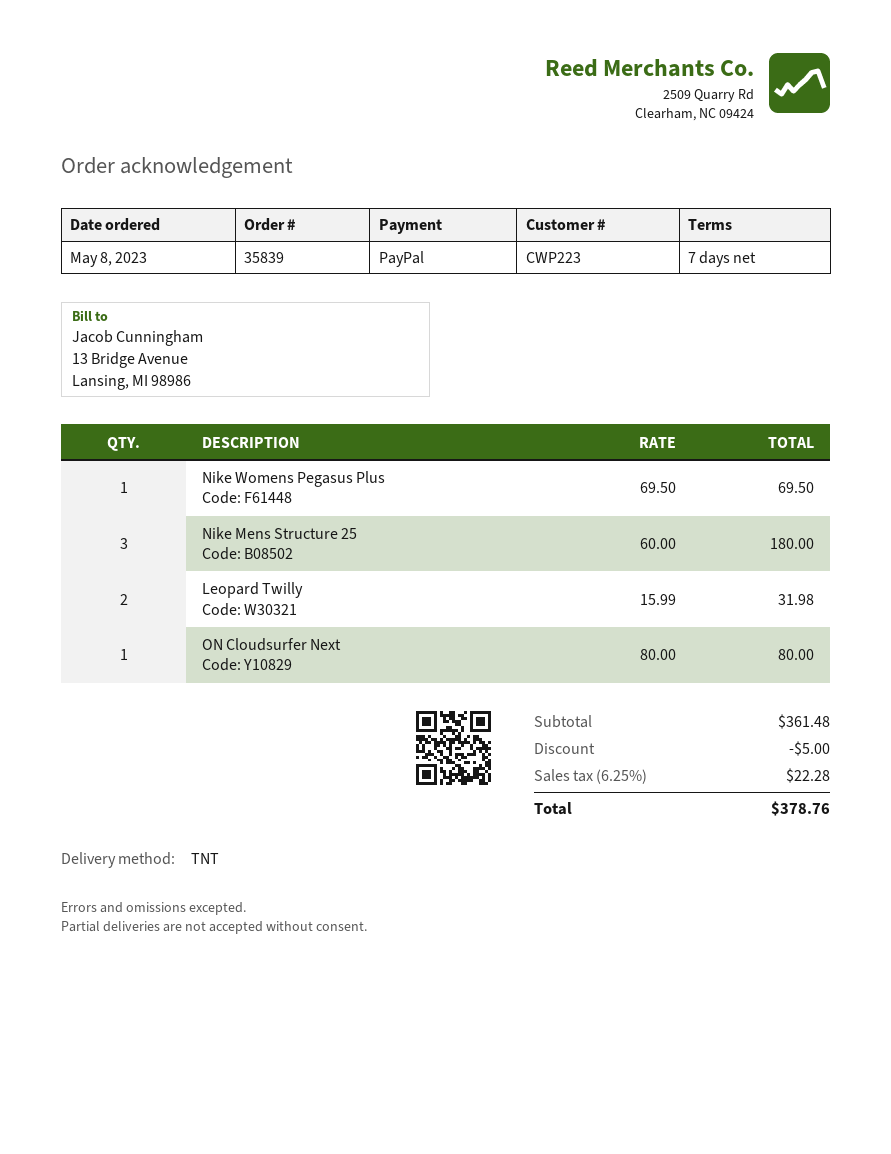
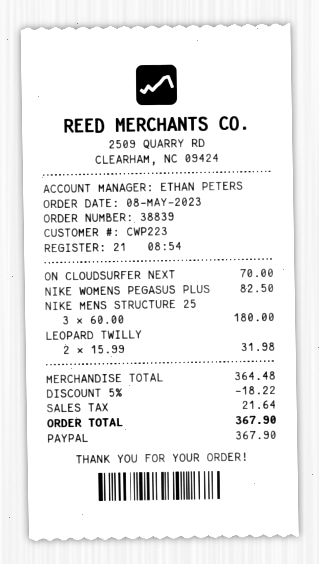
order number: 35839 -> 38839
Nike Womens Pegasus Plus: 1 x 69.50 = 69.50 -> 1 x 82.50 = 82.50
ON Cloudsurfer Next: 1 x 80.00 = 80.00 -> 1 x 70.00 = 70.00
subtotal: 361.48 -> 364.48
discount: 5.00 -> 18.22
tax: 22.28 -> 21.64
total: 378.76 -> 367.90

